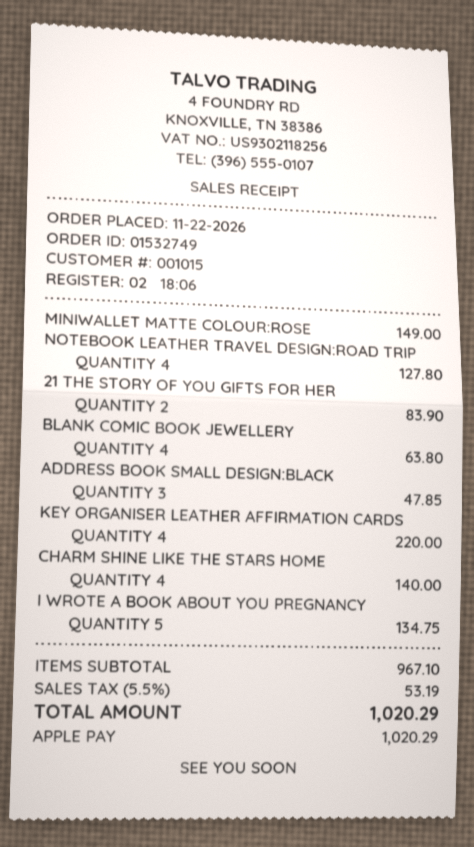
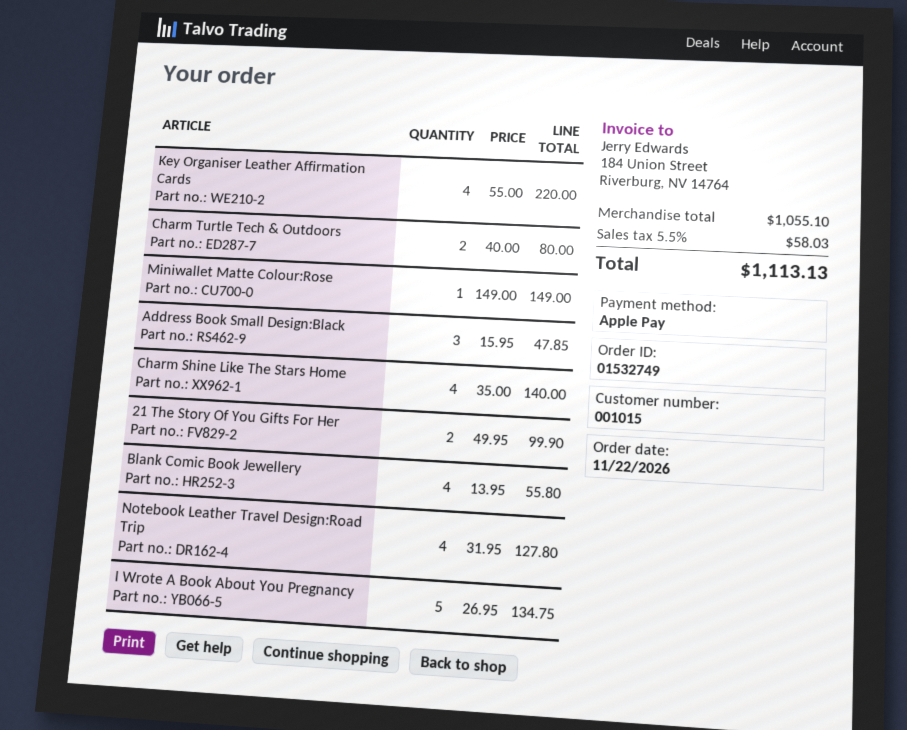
21 THE STORY OF YOU GIFTS FOR HER: 2 for 83.90 -> 2 for 99.90
BLANK COMIC BOOK JEWELLERY: 4 for 63.80 -> 4 for 55.80
Charm Turtle Tech & Outdoors: none -> 2 for 80.00
subtotal: 967.10 -> 1055.10
tax: 5.5% = 53.19 -> 5.5% = 58.03
total: 1020.29 -> 1113.13

